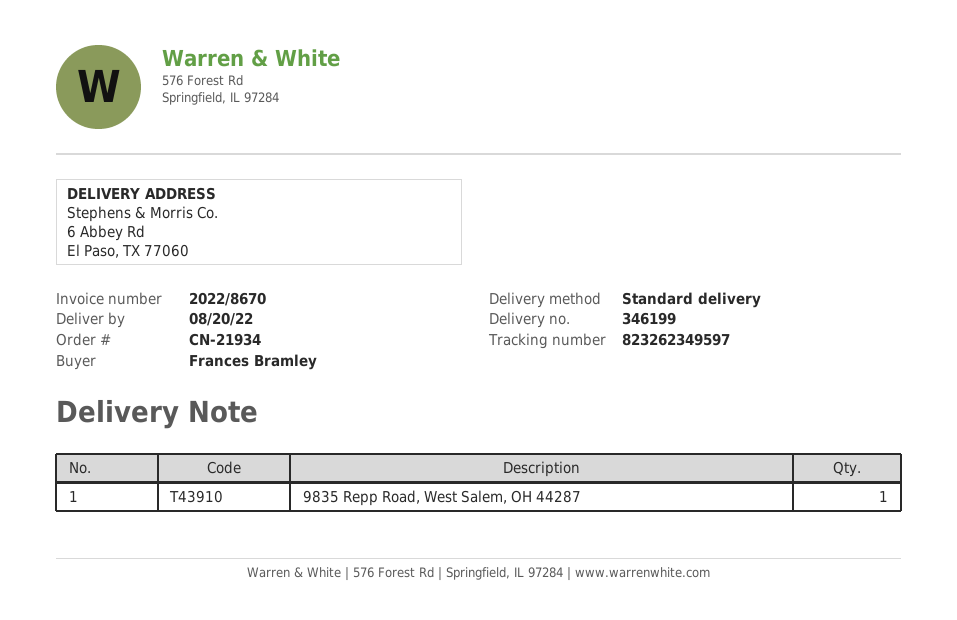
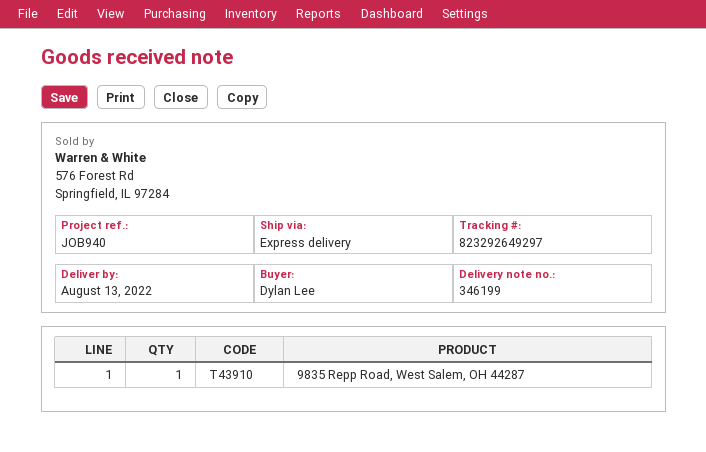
delivery date: 2022-08-20 -> 2022-08-13
ordered by: Frances Bramley -> Dylan Lee
shipping method: standard -> express
tracking number: 823262349597 -> 823292649297

